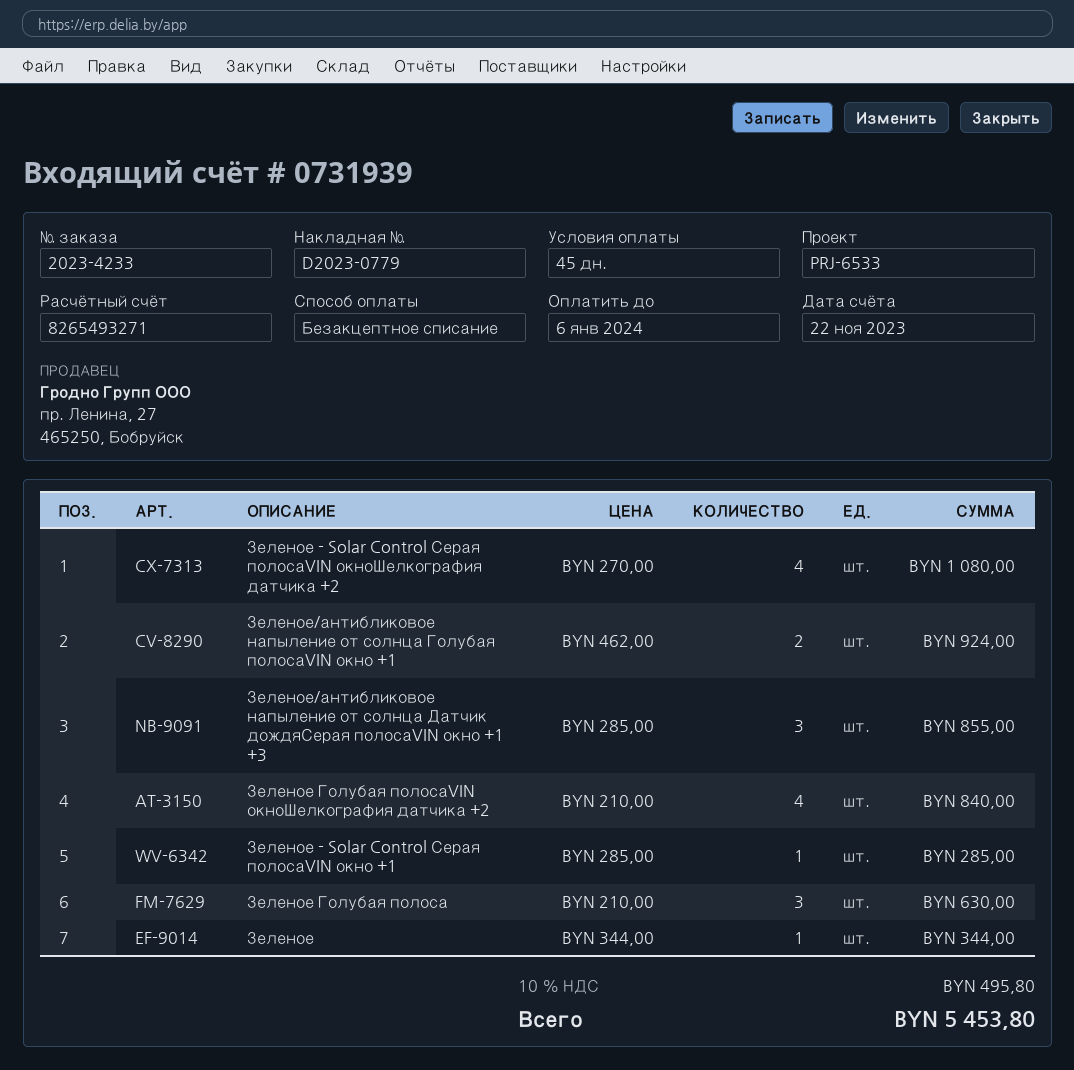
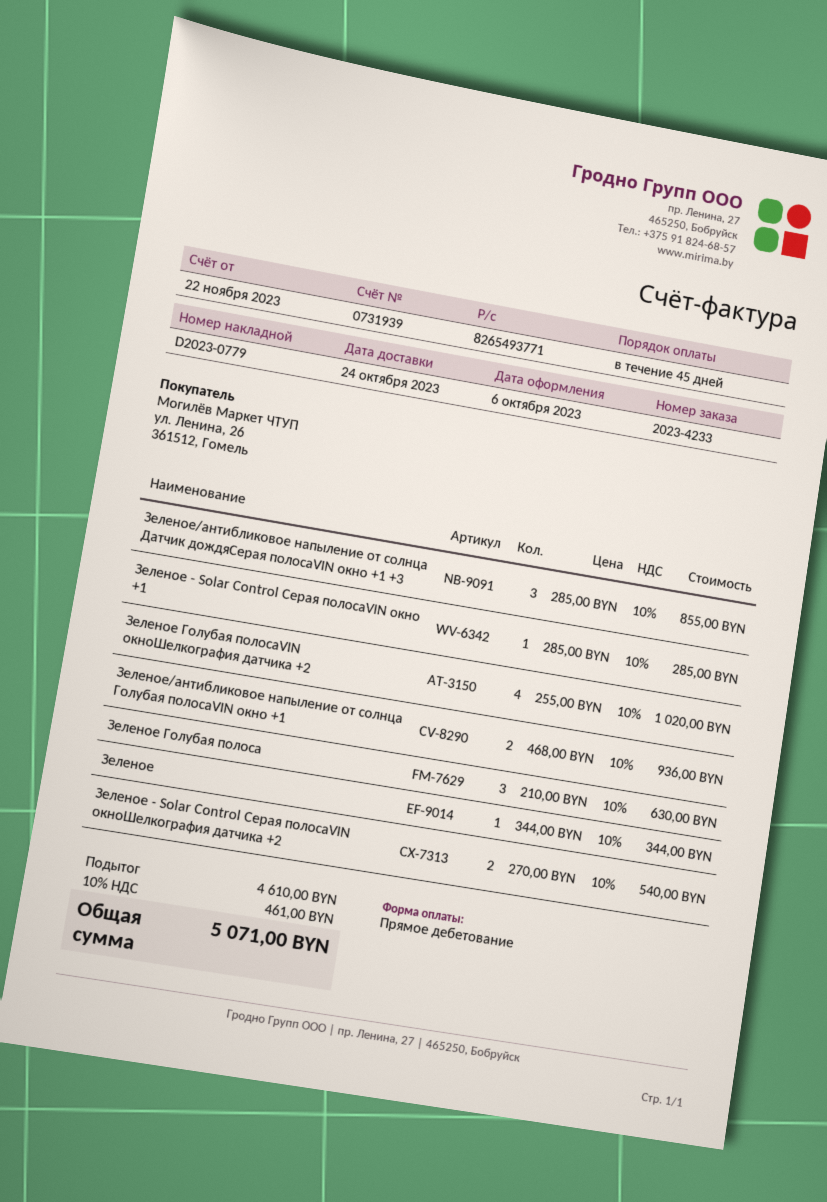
bank account: 8265493271 -> 8265493771
Зеленое - Solar Control Серая полосаVIN окноШелкография датчика +2: 4 x 270.00 = 1080.00 -> 2 x 270.00 = 540.00
Зеленое/антибликовое напыление от солнца Голубая полосаVIN окно +1: 2 x 462.00 = 924.00 -> 2 x 468.00 = 936.00
Зеленое Голубая полосаVIN окноШелкография датчика +2: 4 x 210.00 = 840.00 -> 4 x 255.00 = 1020.00
tax: 10% = 495.80 -> 10% = 461.00
total: 5453.80 -> 5071.00

